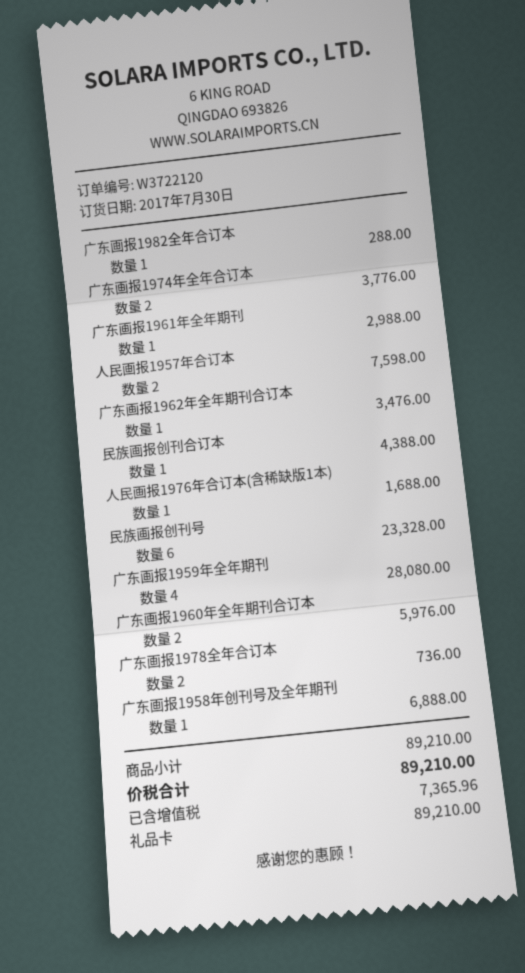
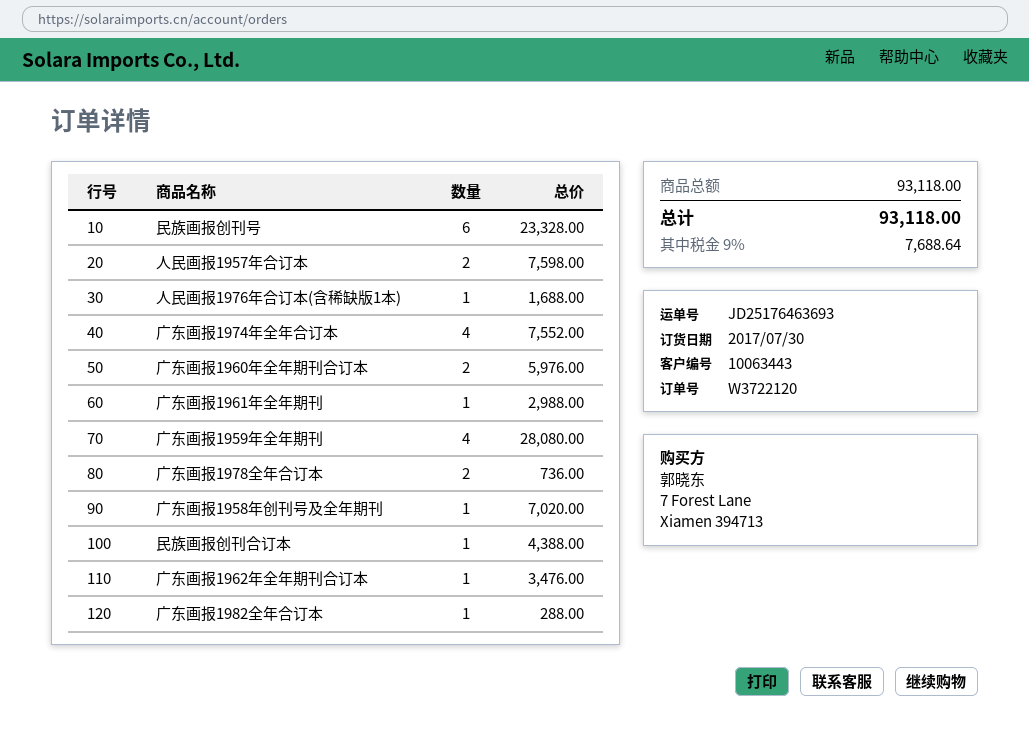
广东画报1974年全年合订本: 2 for 3776.00 -> 4 for 7552.00
广东画报1958年创刊号及全年期刊: 1 for 6888.00 -> 1 for 7020.00
subtotal: 89210.00 -> 93118.00
tax: 7365.96 -> 7688.64
total: 89210.00 -> 93118.00

